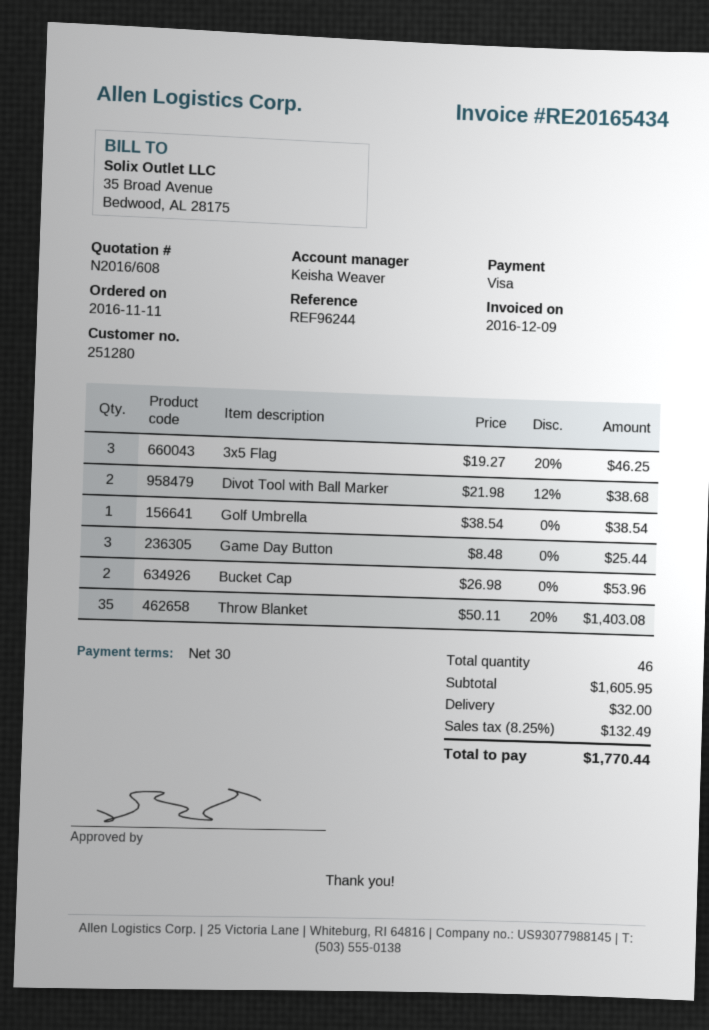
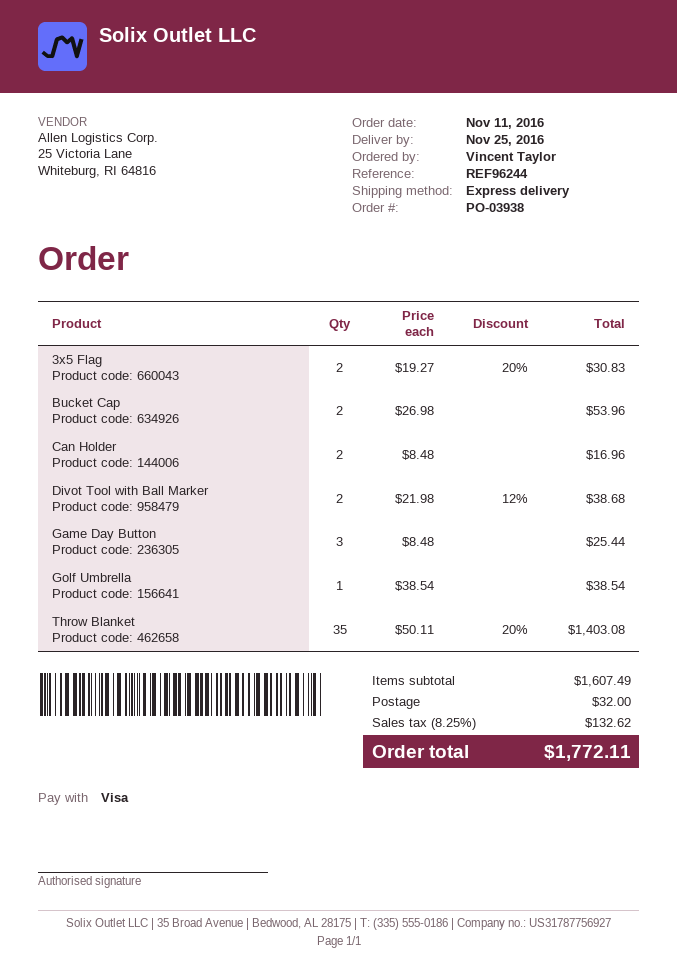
3x5 Flag: 3 x 19.27 - 20% = 46.25 -> 2 x 19.27 - 20% = 30.83
Can Holder: none -> 2 x 8.48 = 16.96
subtotal: 1605.95 -> 1607.49
tax: 8.25% = 132.49 -> 8.25% = 132.62
total: 1770.44 -> 1772.11

